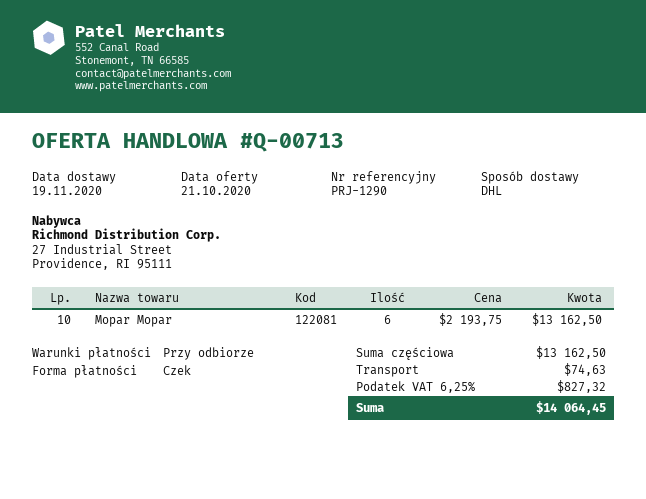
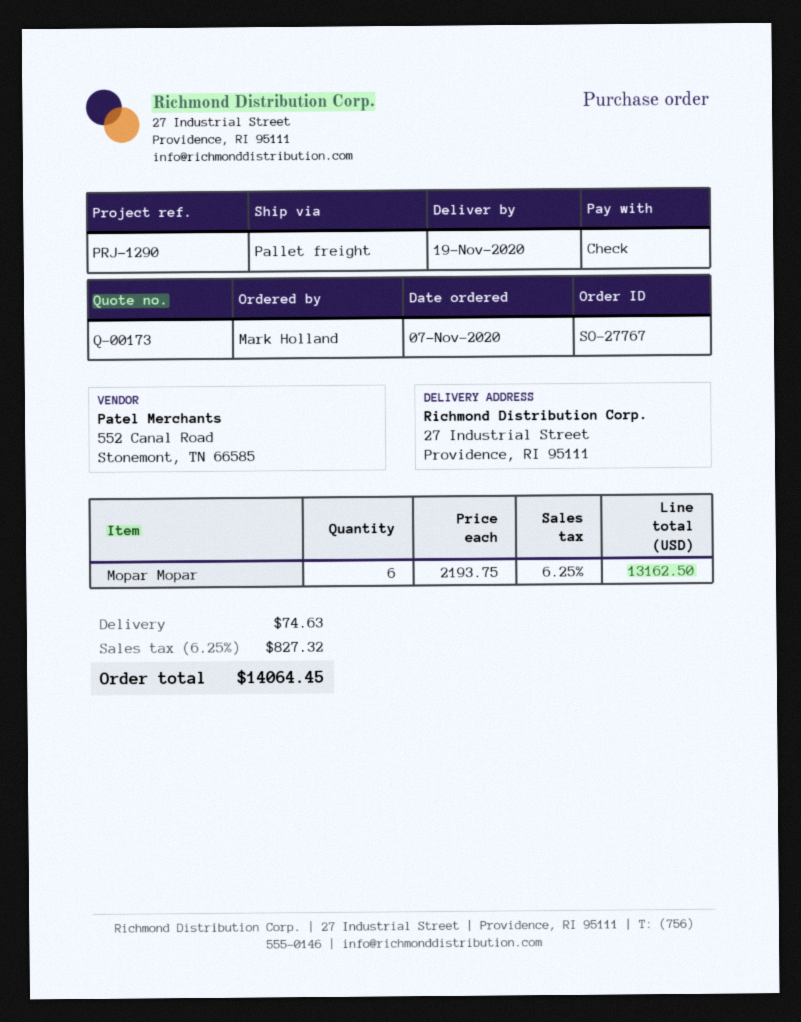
quote number: Q-00713 -> Q-00173
shipping method: DHL -> pallet freight

